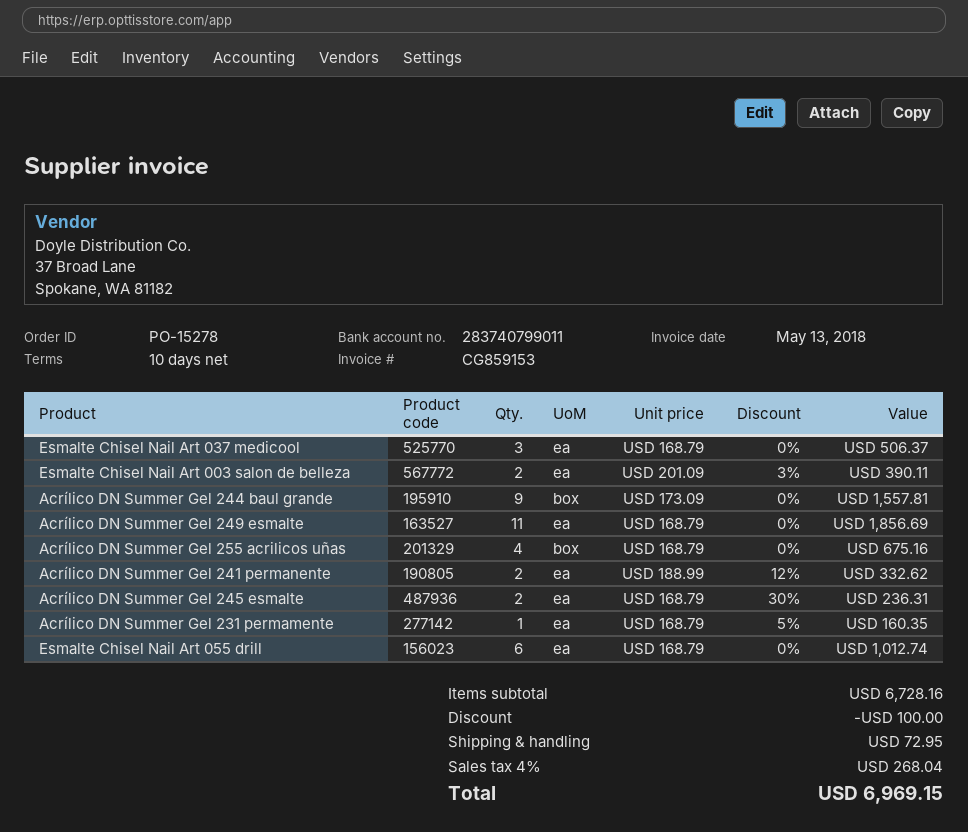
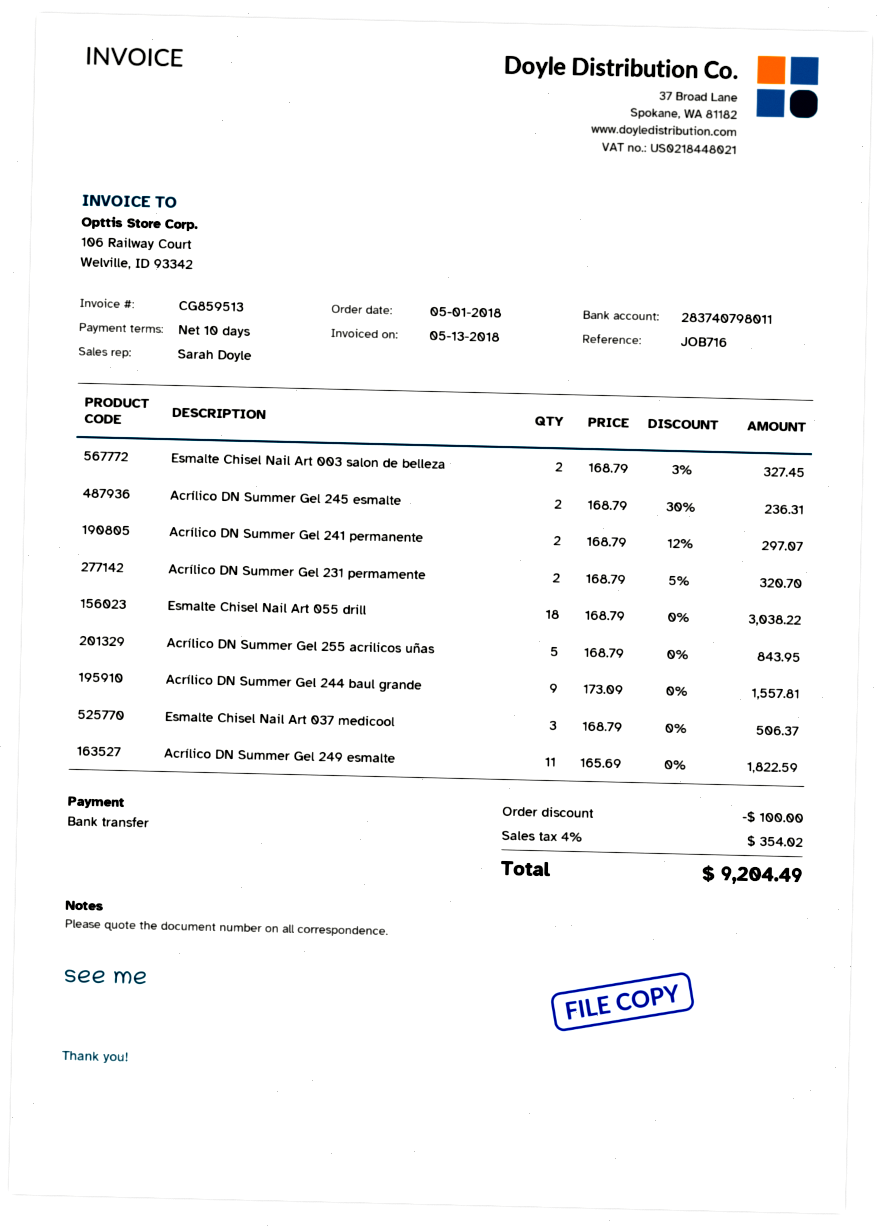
invoice number: CG859153 -> CG859513
bank account: 283740799011 -> 283740798011
Esmalte Chisel Nail Art 003 salon de belleza: 2 x 201.09 - 3% = 390.11 -> 2 x 168.79 - 3% = 327.45
Acrílico DN Summer Gel 249 esmalte: 11 x 168.79 = 1856.69 -> 11 x 165.69 = 1822.59
Acrílico DN Summer Gel 255 acrilicos uñas: 4 x 168.79 = 675.16 -> 5 x 168.79 = 843.95
Acrílico DN Summer Gel 241 permanente: 2 x 188.99 - 12% = 332.62 -> 2 x 168.79 - 12% = 297.07
Acrílico DN Summer Gel 231 permamente: 1 x 168.79 - 5% = 160.35 -> 2 x 168.79 - 5% = 320.70
Esmalte Chisel Nail Art 055 drill: 6 x 168.79 = 1012.74 -> 18 x 168.79 = 3038.22
shipping: 72.95 -> none
tax: 4% = 268.04 -> 4% = 354.02
total: 6969.15 -> 9204.49

